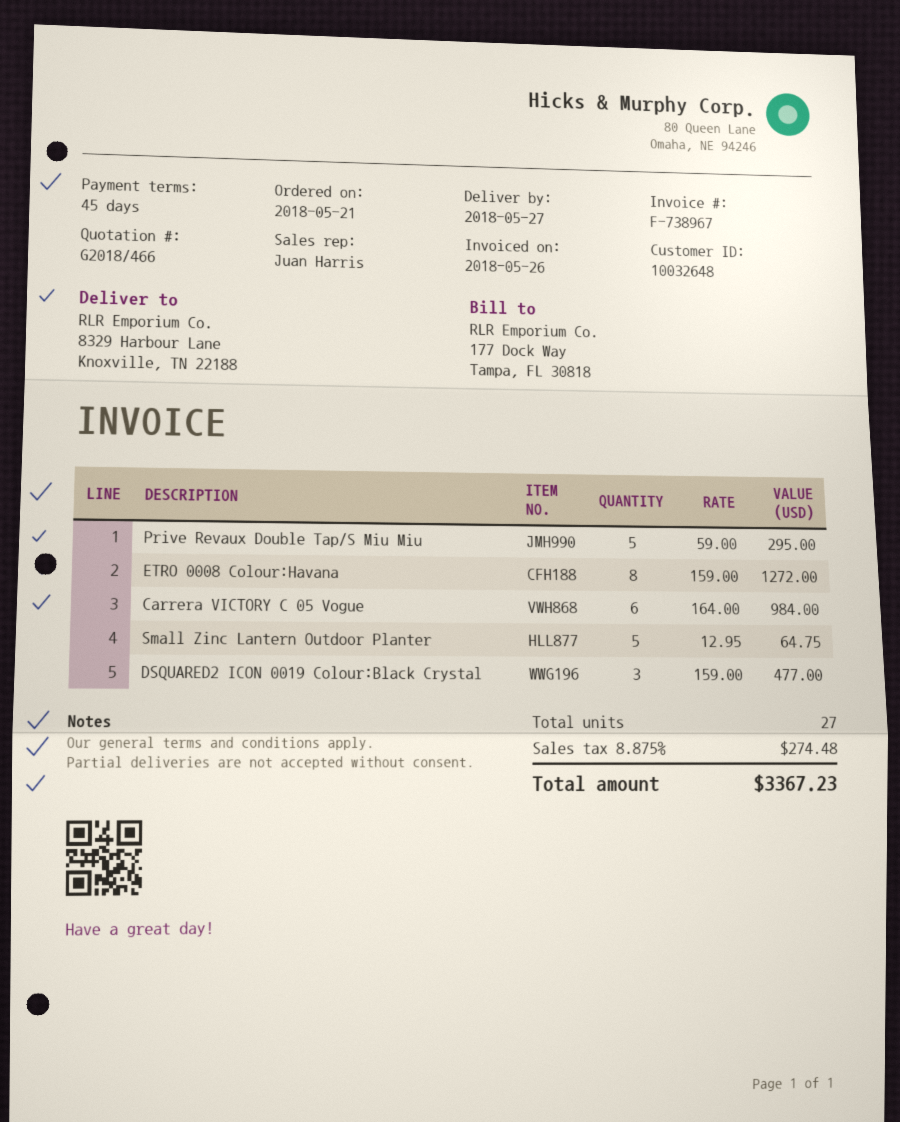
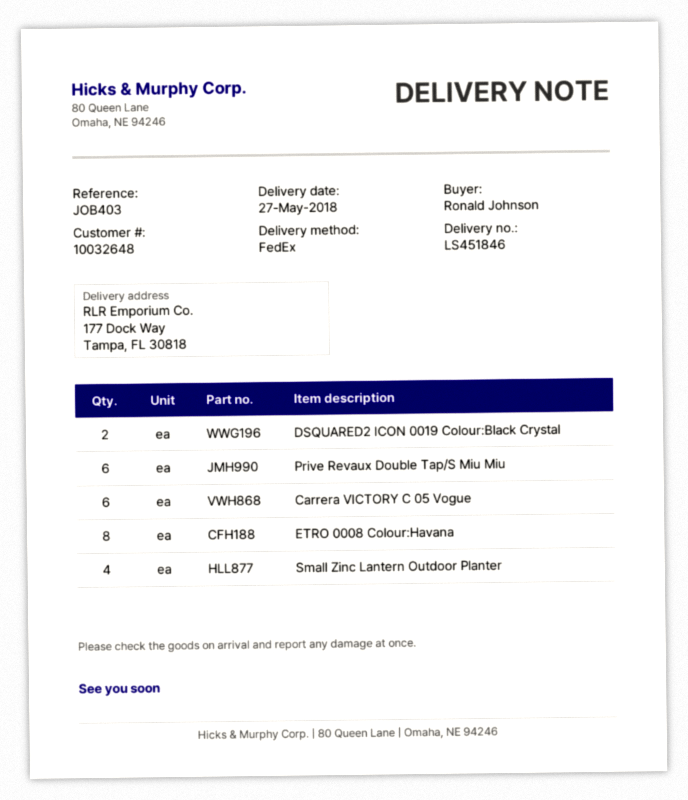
ship to: 8329 Harbour Lane, Knoxville, TN 22188 -> 177 Dock Way, Tampa, FL 30818
Prive Revaux Double Tap/S Miu Miu: 5 -> 6
Small Zinc Lantern Outdoor Planter: 5 -> 4
DSQUARED2 ICON 0019 Colour:Black Crystal: 3 -> 2

